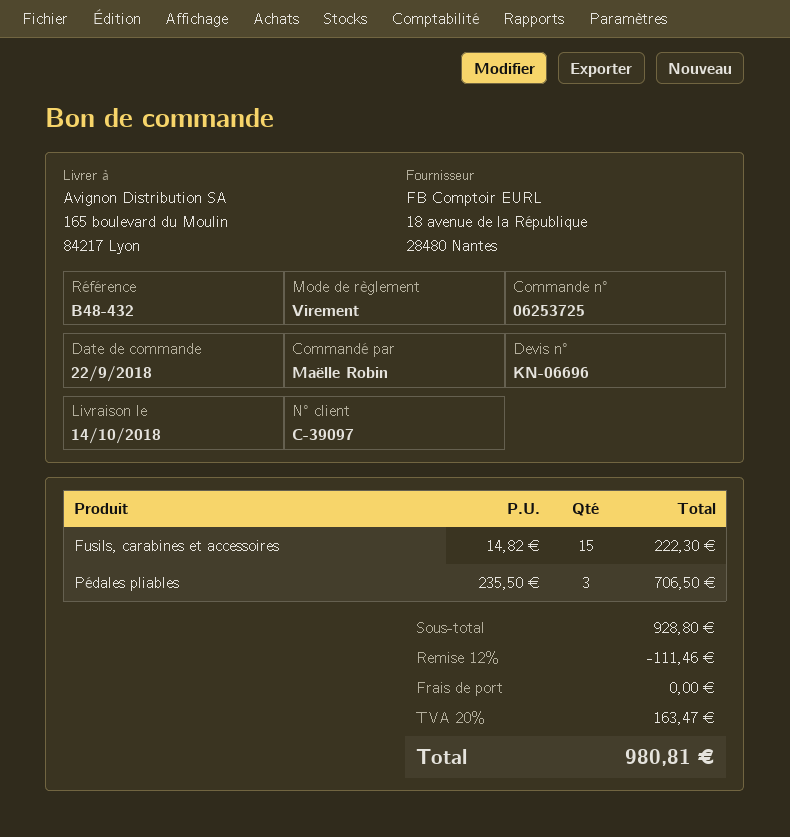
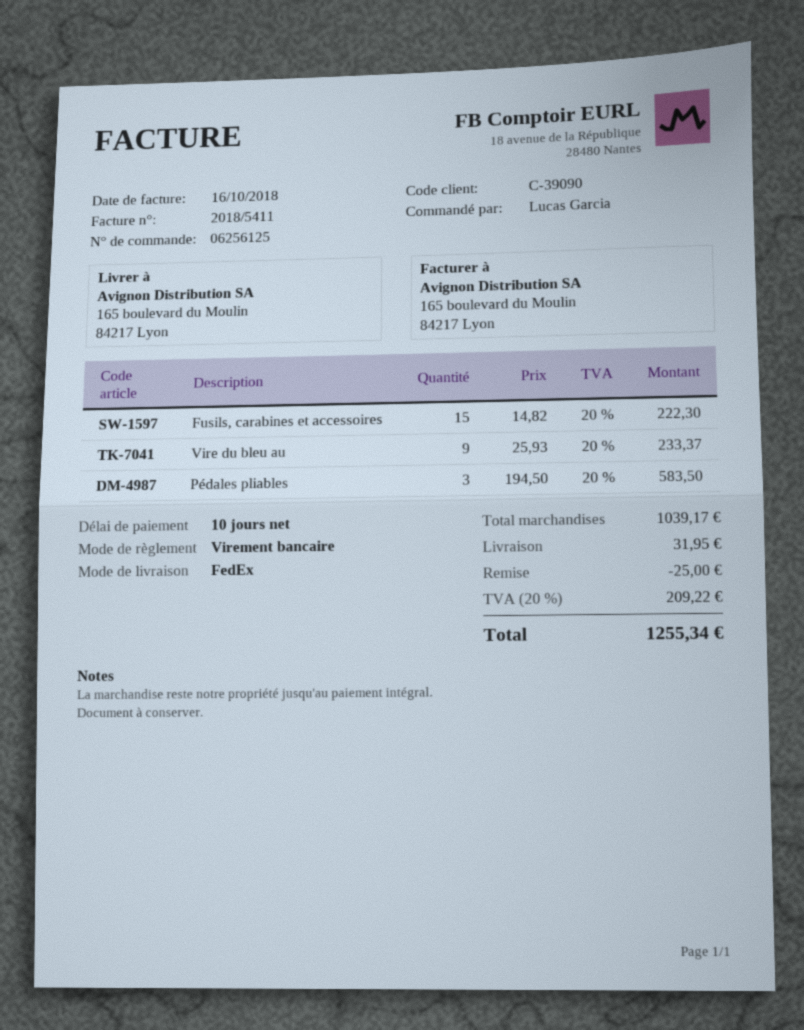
order number: 06253725 -> 06256125
customer number: C-39097 -> C-39090
ordered by: Maëlle Robin -> Lucas Garcia
Pédales pliables: 3 x 235.50 = 706.50 -> 3 x 194.50 = 583.50
Vire du bleu au: none -> 9 x 25.93 = 233.37
subtotal: 928.80 -> 1039.17
discount: 111.46 -> 25.00
shipping: 0.00 -> 31.95
tax: 20% = 163.47 -> 20% = 209.22
total: 980.81 -> 1255.34

